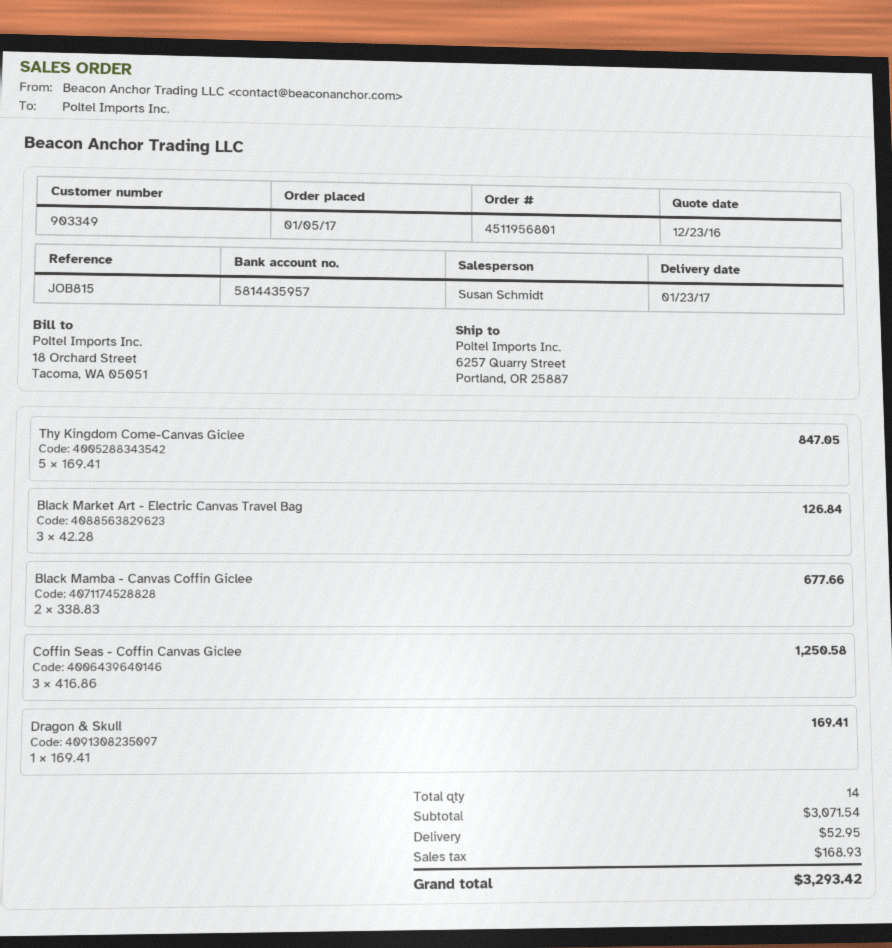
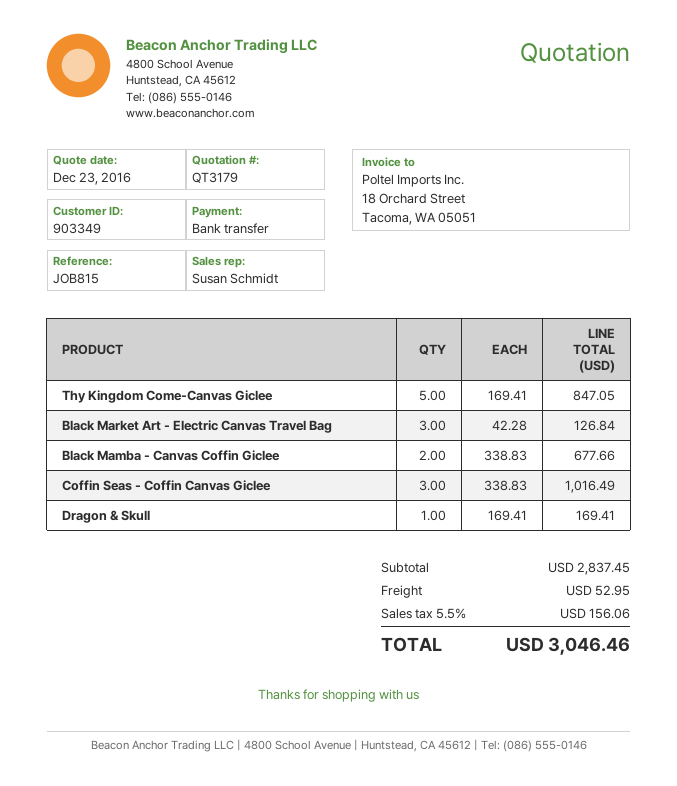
Coffin Seas - Coffin Canvas Giclee: 3 x 416.86 = 1250.58 -> 3 x 338.83 = 1016.49
subtotal: 3071.54 -> 2837.45
tax: 168.93 -> 156.06
total: 3293.42 -> 3046.46

